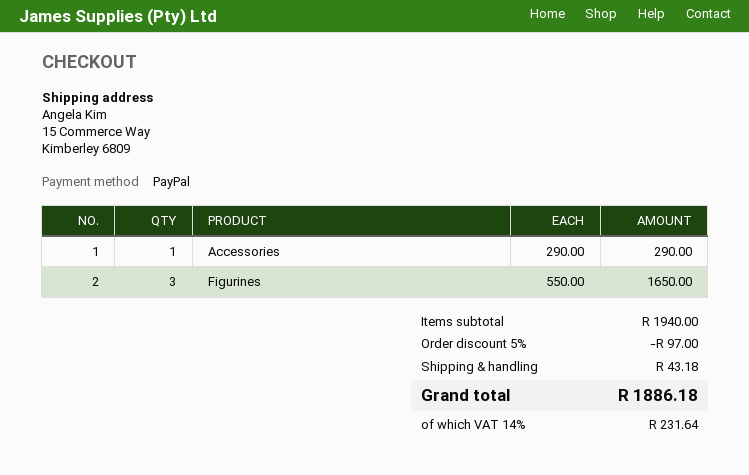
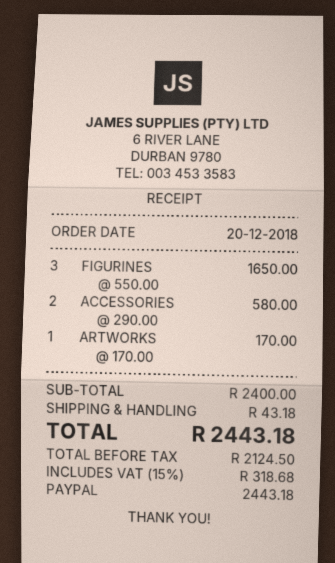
Accessories: 1 x 290.00 = 290.00 -> 2 x 290.00 = 580.00
ARTWORKS: none -> 1 x 170.00 = 170.00
subtotal: 1940.00 -> 2400.00
discount: 5% = 97.00 -> none
tax: 14% = 231.64 -> 15% = 318.68
total: 1886.18 -> 2443.18

